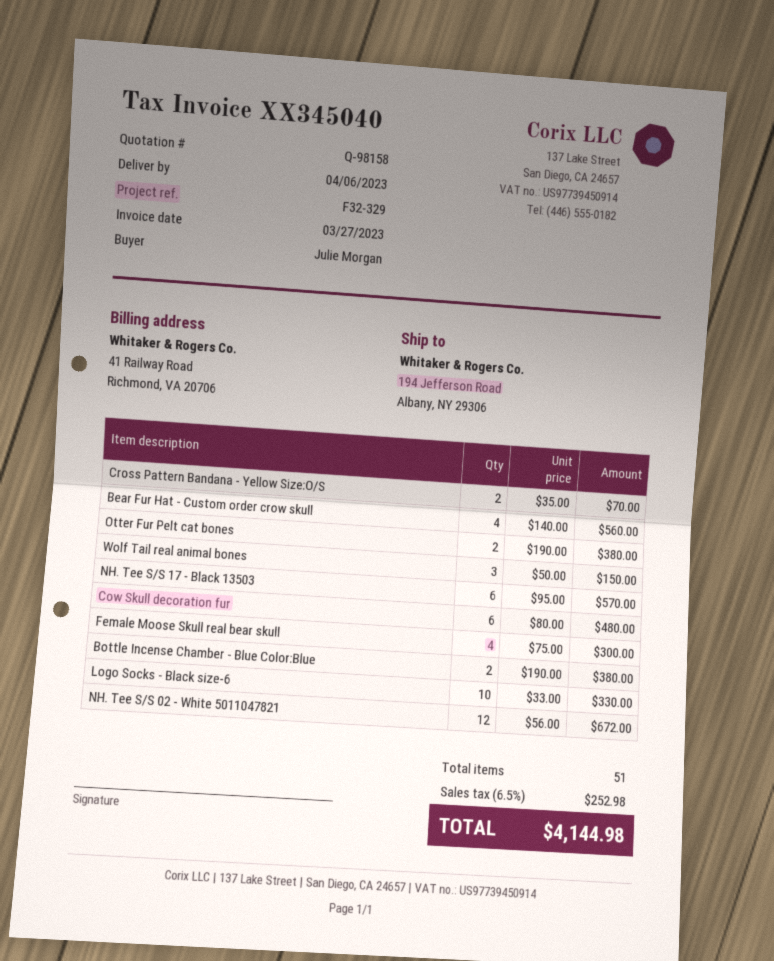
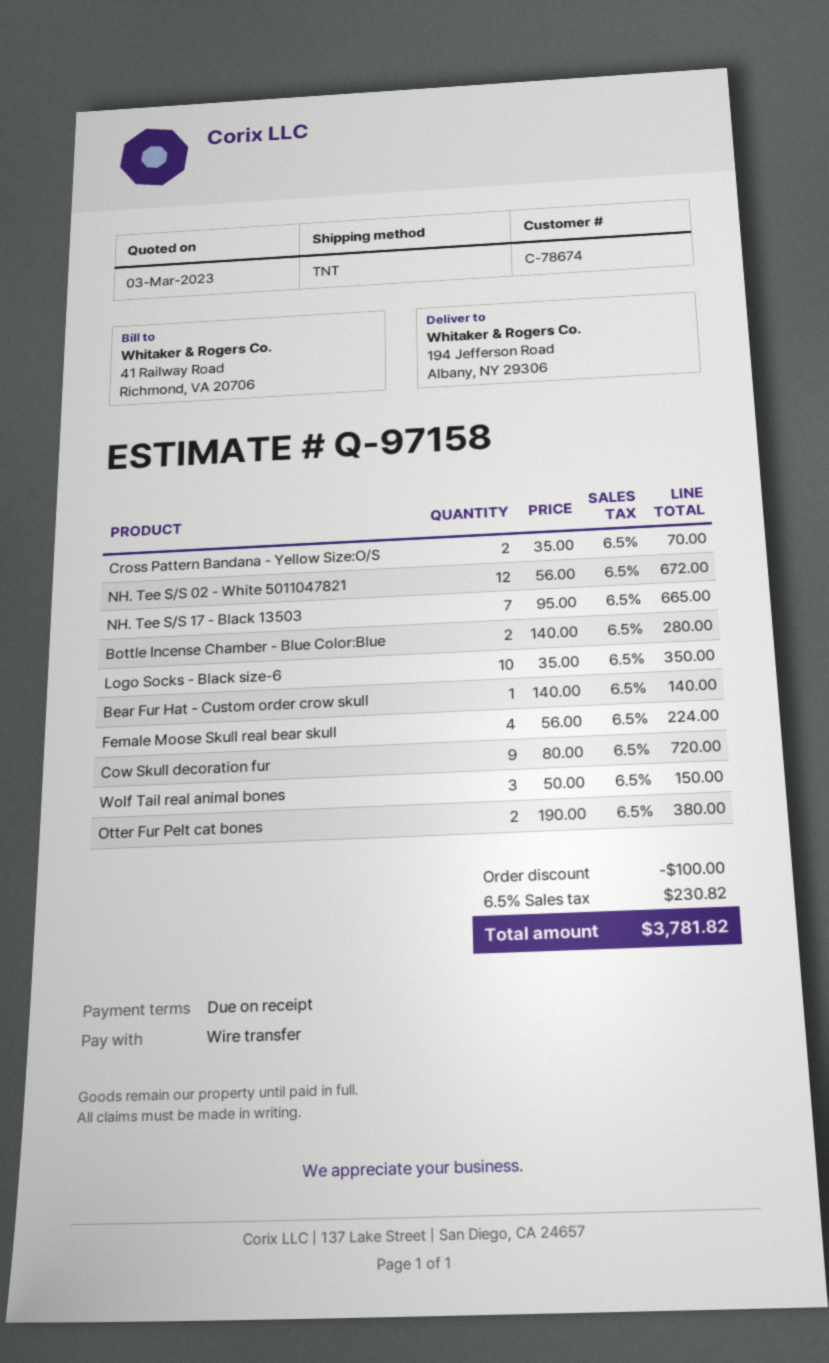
quote number: Q-98158 -> Q-97158
Bear Fur Hat - Custom order crow skull: 4 x 140.00 = 560.00 -> 1 x 140.00 = 140.00
NH. Tee S/S 17 - Black 13503: 6 x 95.00 = 570.00 -> 7 x 95.00 = 665.00
Cow Skull decoration fur: 6 x 80.00 = 480.00 -> 9 x 80.00 = 720.00
Female Moose Skull real bear skull: 4 x 75.00 = 300.00 -> 4 x 56.00 = 224.00
Bottle Incense Chamber - Blue Color:Blue: 2 x 190.00 = 380.00 -> 2 x 140.00 = 280.00
Logo Socks - Black size-6: 10 x 33.00 = 330.00 -> 10 x 35.00 = 350.00
discount: none -> 100.00
tax: 6.5% = 252.98 -> 6.5% = 230.82
total: 4144.98 -> 3781.82

